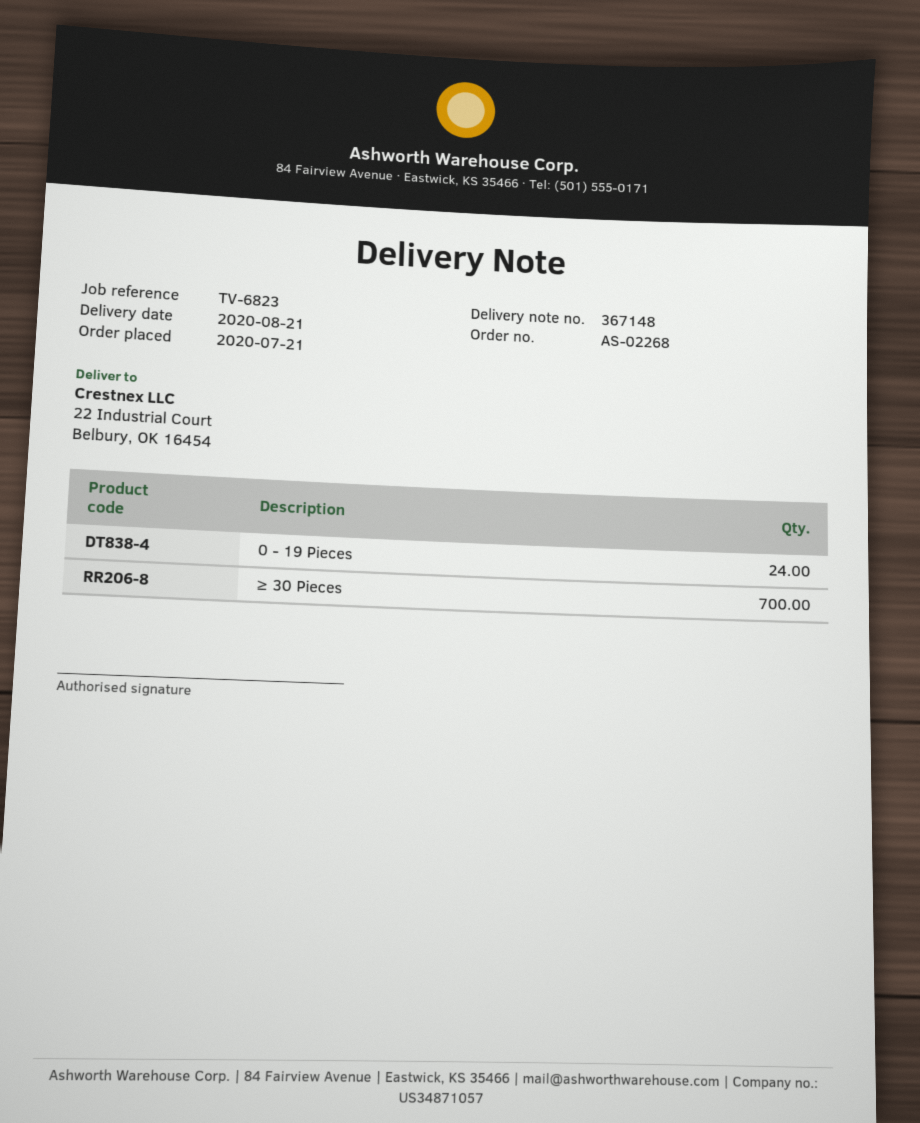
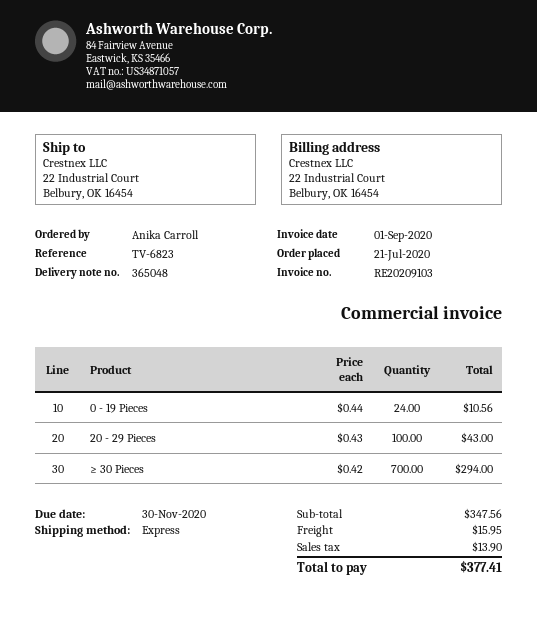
delivery note number: 367148 -> 365048
20 - 29 Pieces: none -> 100

